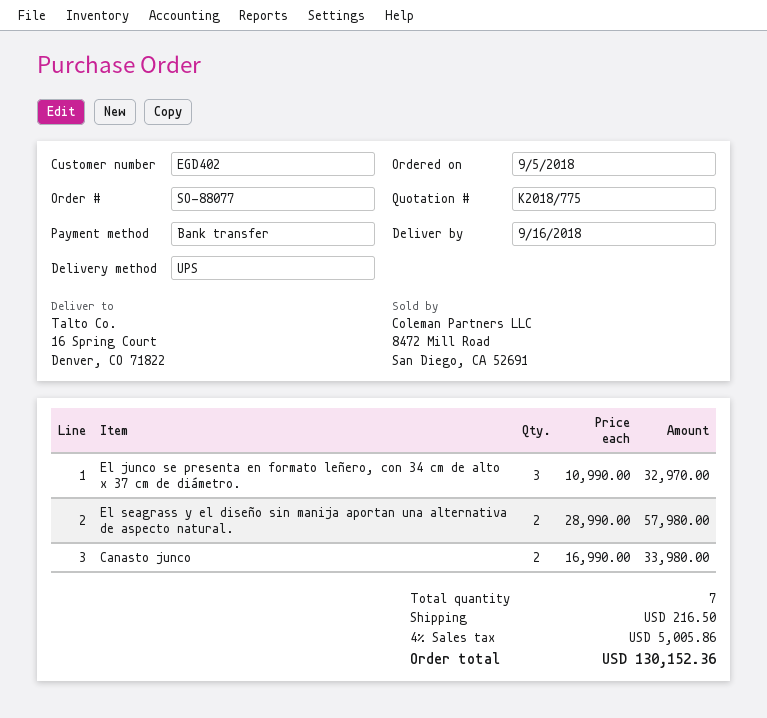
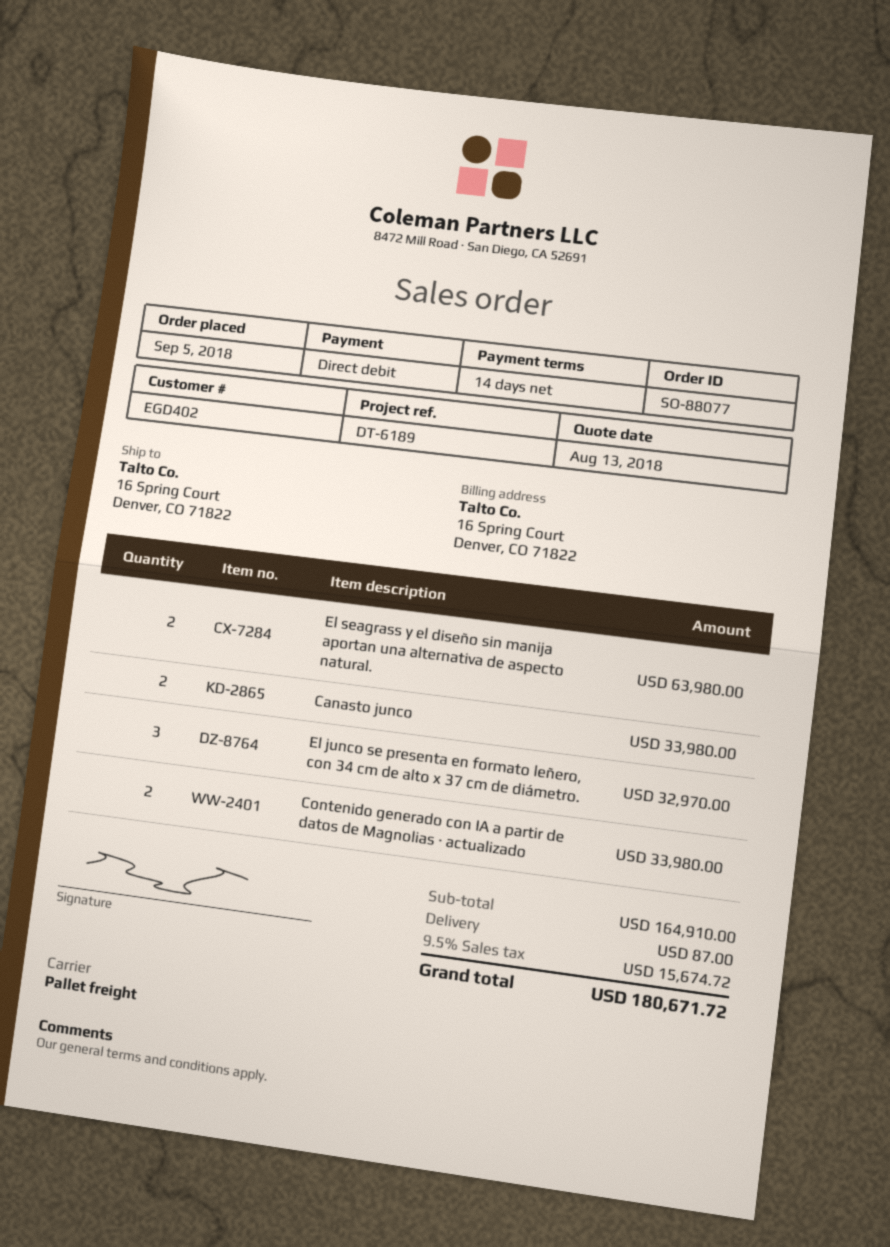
payment method: bank transfer -> direct debit
shipping method: UPS -> pallet freight
El seagrass y el diseño sin manija aportan una alternativa de aspecto natural.: 2 for 57980.00 -> 2 for 63980.00
Contenido generado con IA a partir de datos de Magnolias · actualizado: none -> 2 for 33980.00
shipping: 216.50 -> 87.00
tax: 4% = 5005.86 -> 9.5% = 15674.72
total: 130152.36 -> 180671.72

